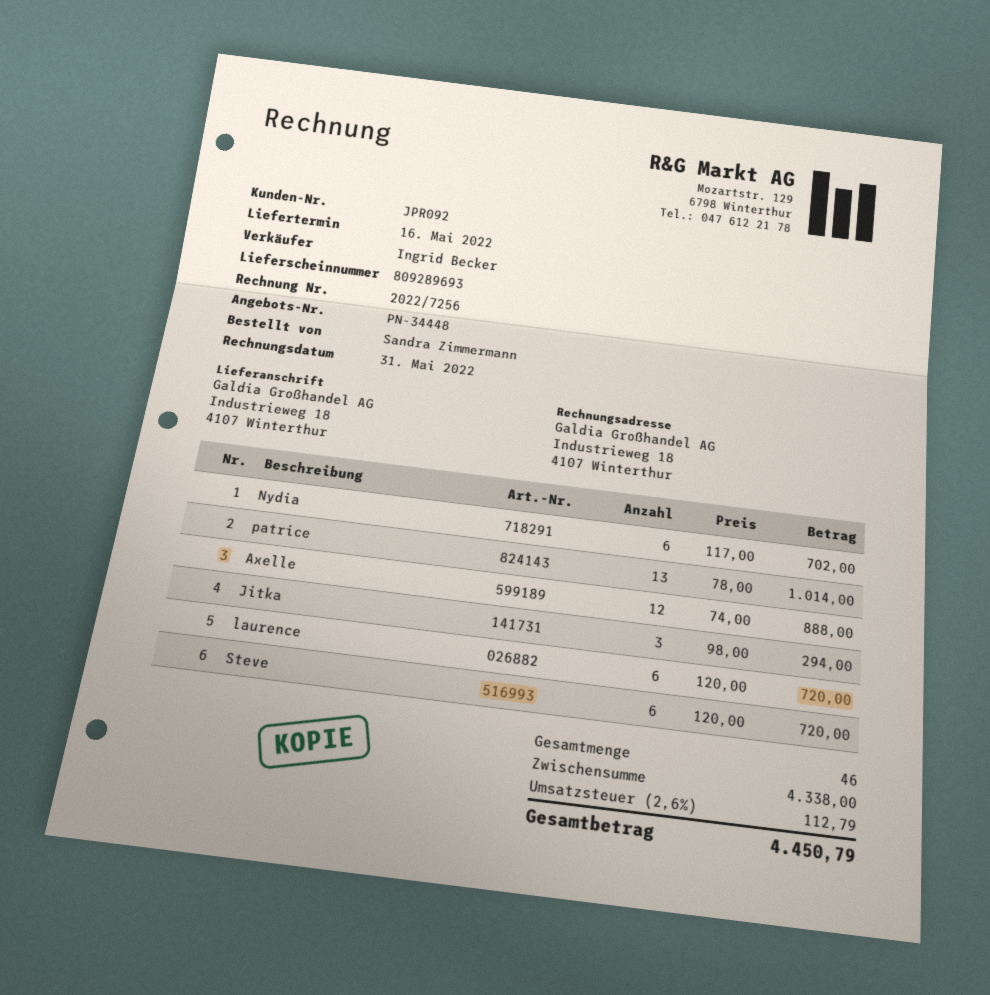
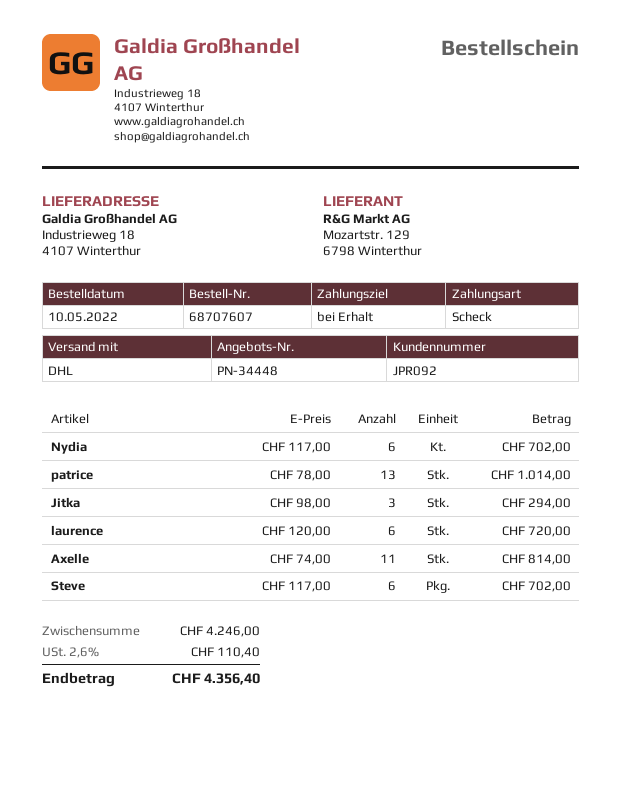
Axelle: 12 x 74.00 = 888.00 -> 11 x 74.00 = 814.00
Steve: 6 x 120.00 = 720.00 -> 6 x 117.00 = 702.00
subtotal: 4338.00 -> 4246.00
tax: 2.6% = 112.79 -> 2.6% = 110.40
total: 4450.79 -> 4356.40

